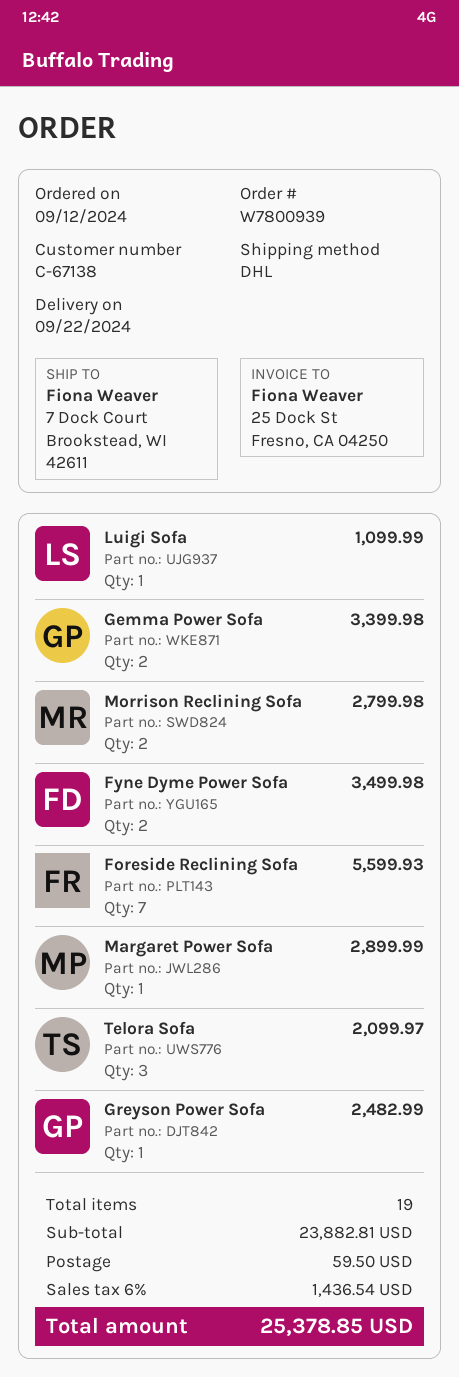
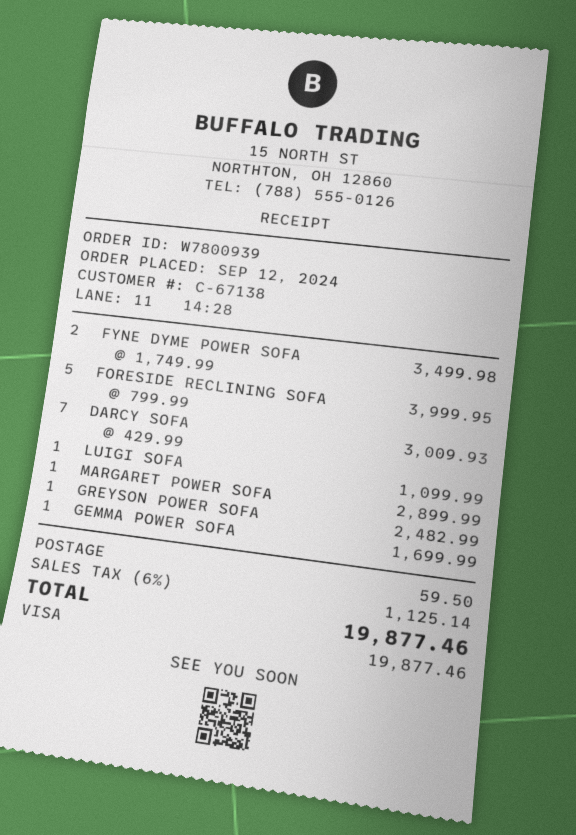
Gemma Power Sofa: 2 for 3399.98 -> 1 for 1699.99
Morrison Reclining Sofa: 2 for 2799.98 -> none
Foreside Reclining Sofa: 7 for 5599.93 -> 5 for 3999.95
Telora Sofa: 3 for 2099.97 -> none
DARCY SOFA: none -> 7 for 3009.93
tax: 6% = 1436.54 -> 6% = 1125.14
total: 25378.85 -> 19877.46

